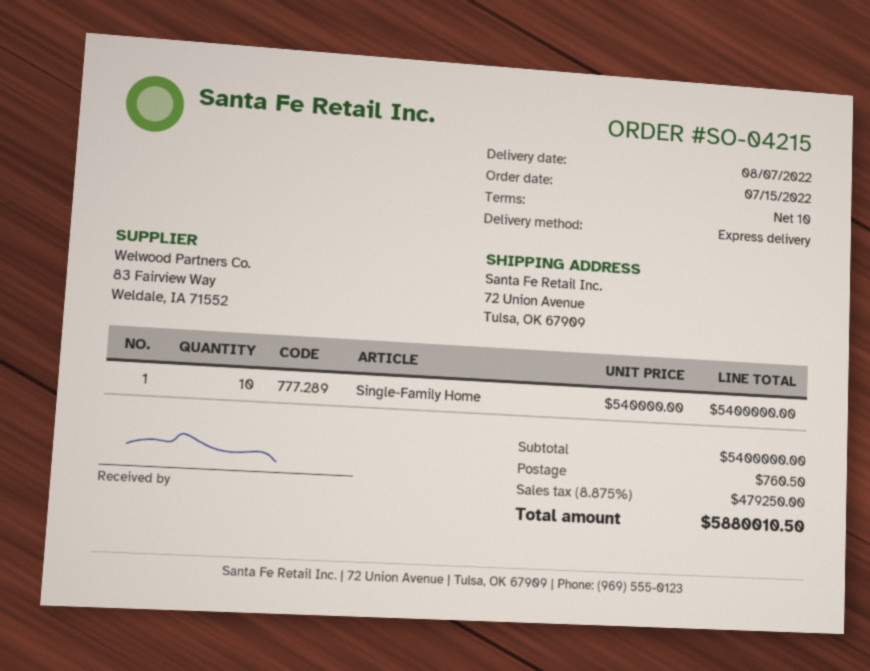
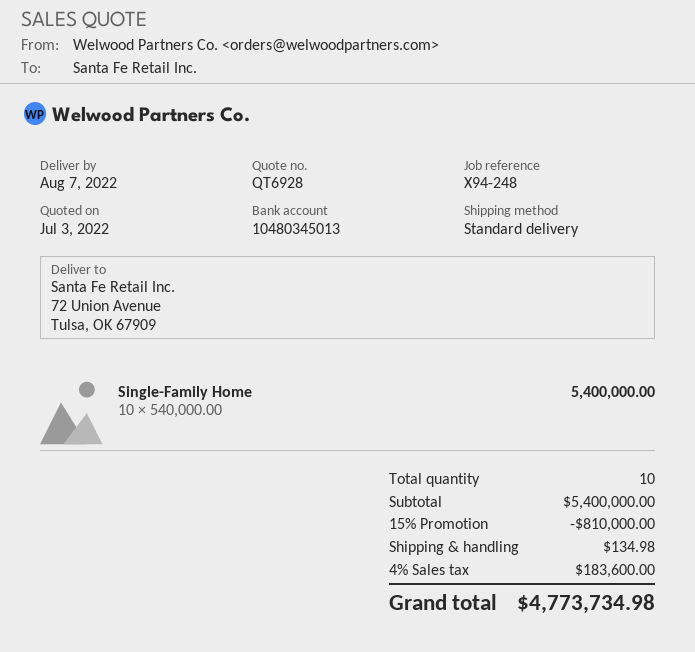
shipping method: express -> standard
discount: none -> 15% = 810000.00
shipping: 760.50 -> 134.98
tax: 8.875% = 479250.00 -> 4% = 183600.00
total: 5880010.50 -> 4773734.98

